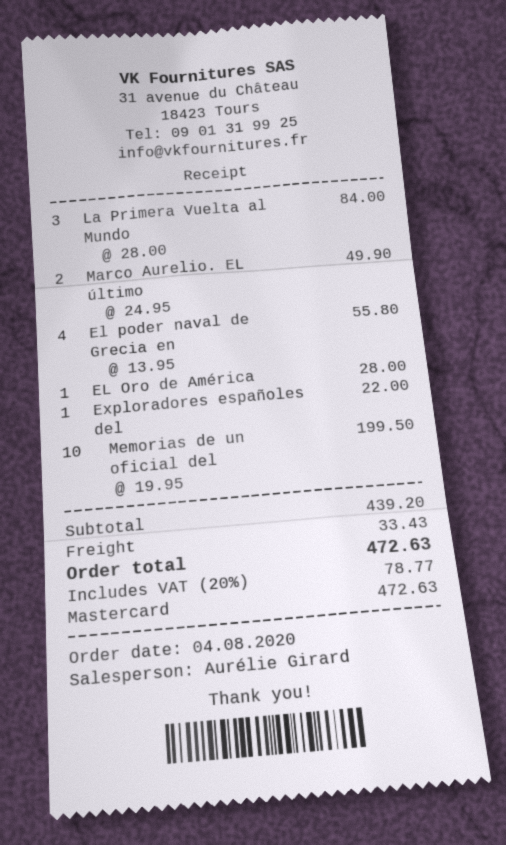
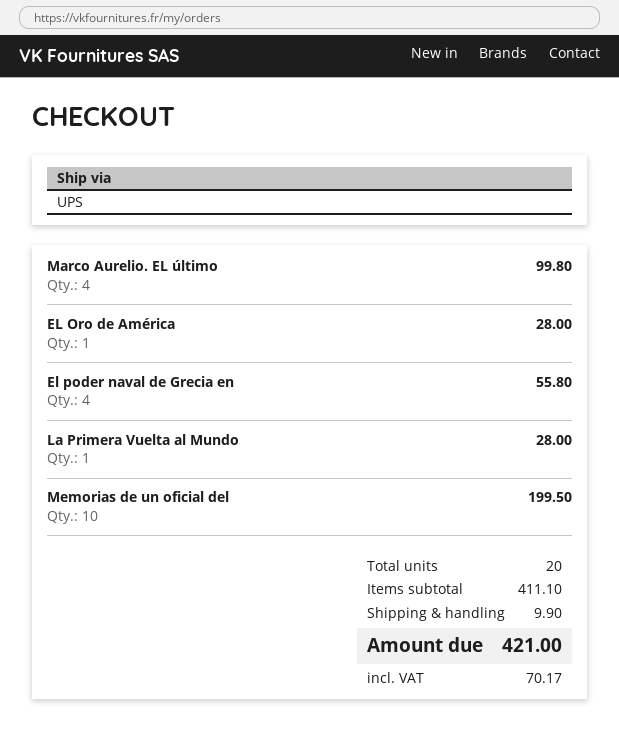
La Primera Vuelta al Mundo: 3 for 84.00 -> 1 for 28.00
Marco Aurelio. EL último: 2 for 49.90 -> 4 for 99.80
Exploradores españoles del: 1 for 22.00 -> none
subtotal: 439.20 -> 411.10
shipping: 33.43 -> 9.90
tax: 78.77 -> 70.17
total: 472.63 -> 421.00

